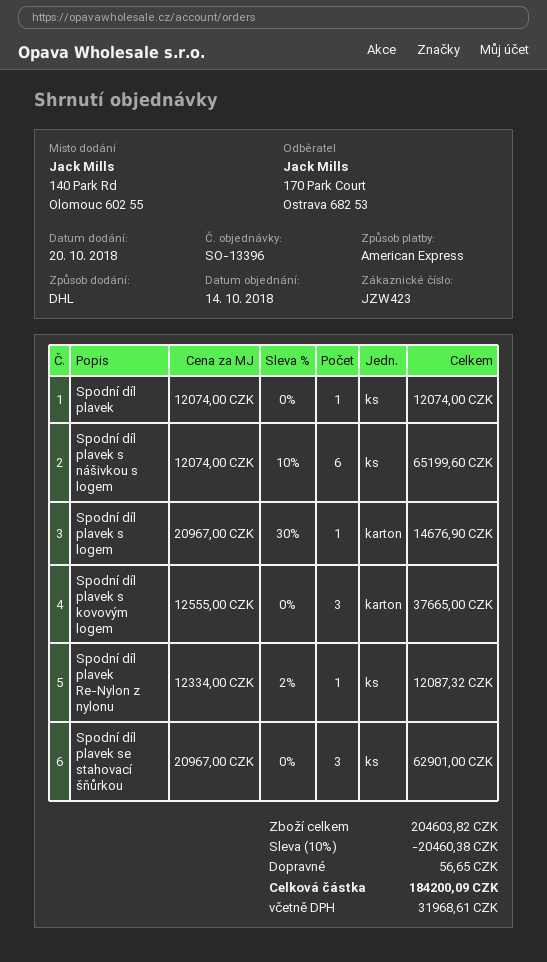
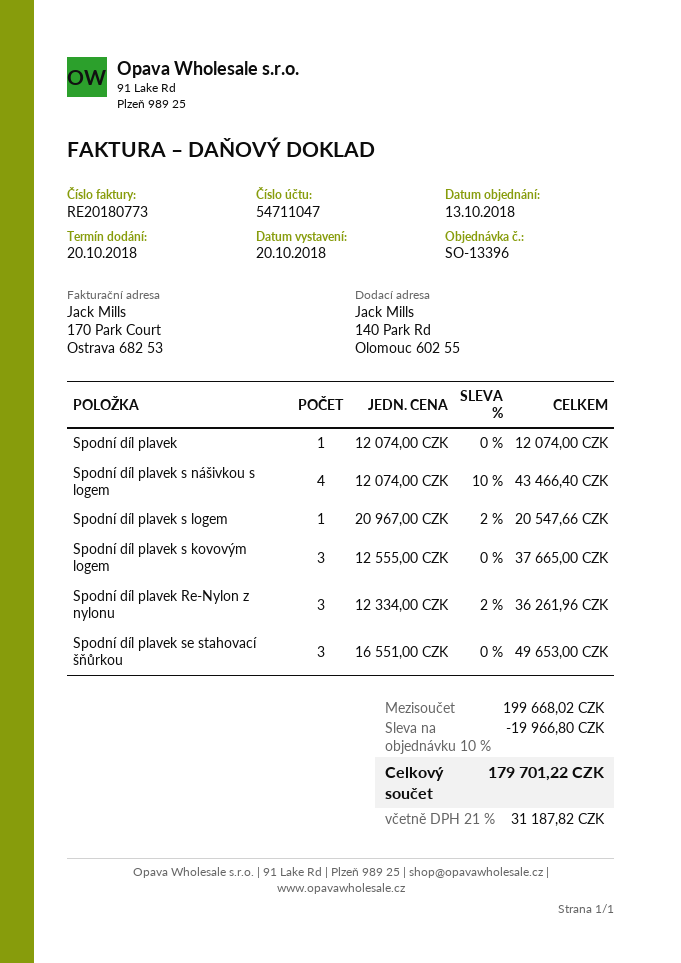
order date: 2018-10-14 -> 2018-10-13
Spodní díl plavek s nášivkou s logem: 6 x 12074.00 - 10% = 65199.60 -> 4 x 12074.00 - 10% = 43466.40
Spodní díl plavek s logem: 1 x 20967.00 - 30% = 14676.90 -> 1 x 20967.00 - 2% = 20547.66
Spodní díl plavek Re-Nylon z nylonu: 1 x 12334.00 - 2% = 12087.32 -> 3 x 12334.00 - 2% = 36261.96
Spodní díl plavek se stahovací šňůrkou: 3 x 20967.00 = 62901.00 -> 3 x 16551.00 = 49653.00
subtotal: 204603.82 -> 199668.02
discount: 10% = 20460.38 -> 10% = 19966.80
shipping: 56.65 -> none
tax: 31968.61 -> 31187.82
total: 184200.09 -> 179701.22

